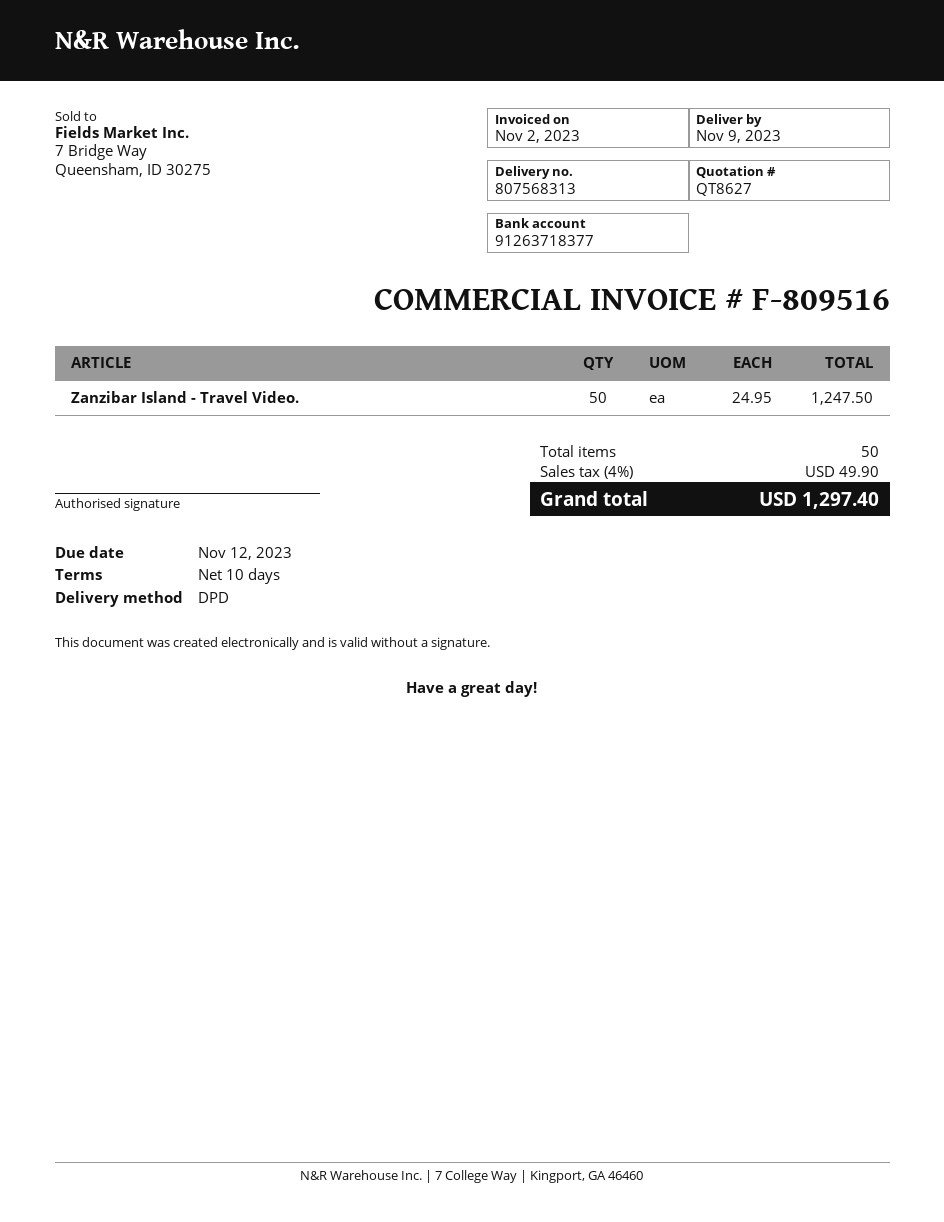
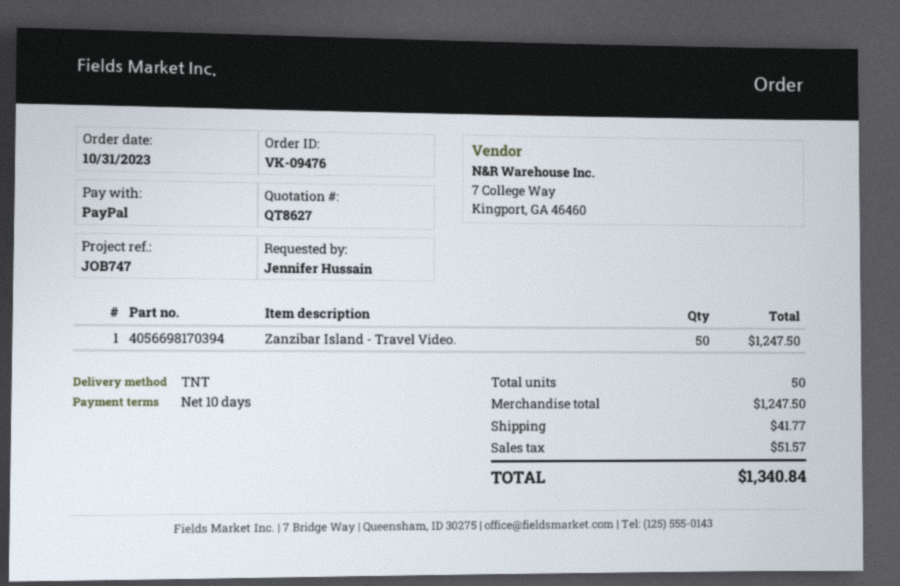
shipping method: DPD -> TNT
shipping: none -> 41.77
tax: 49.90 -> 51.57
total: 1297.40 -> 1340.84

